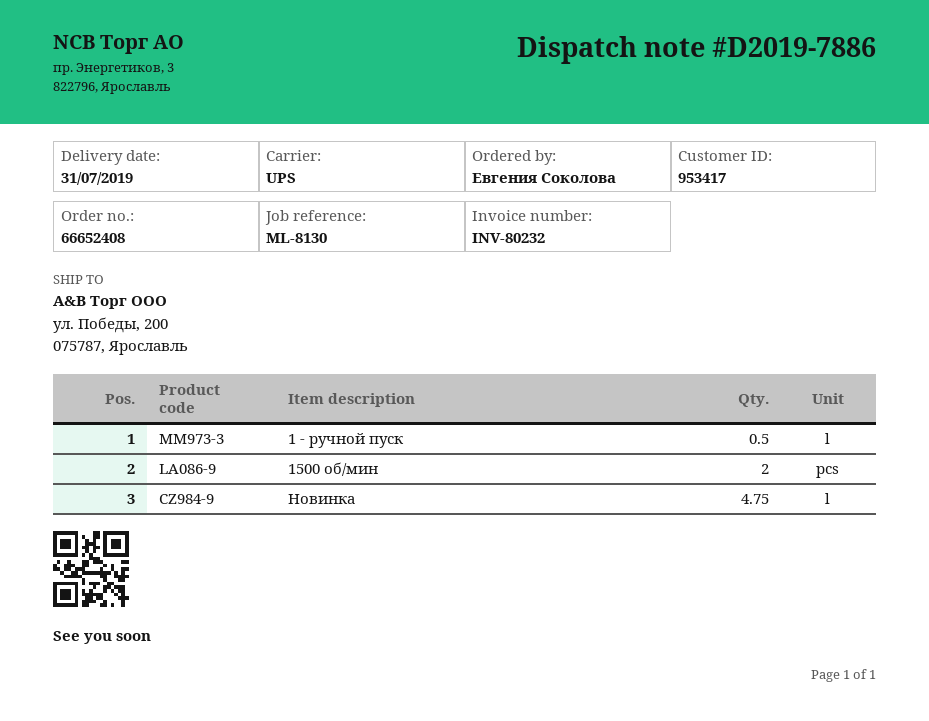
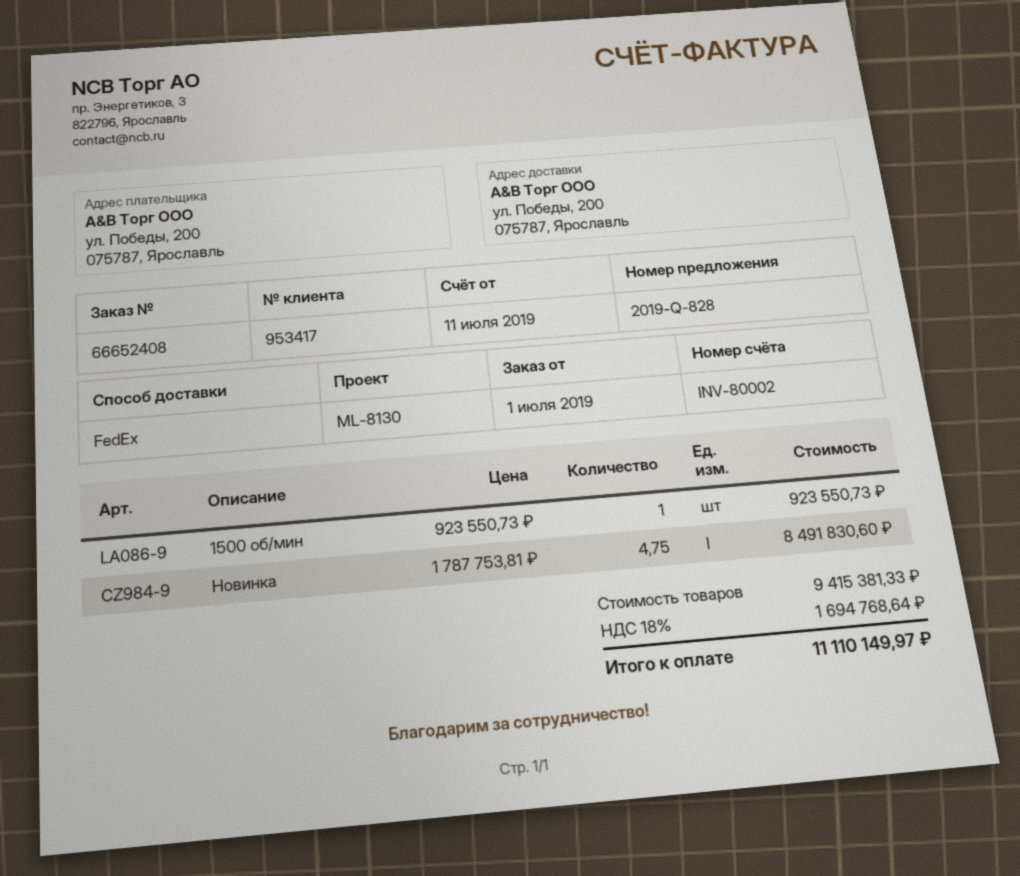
invoice number: INV-80232 -> INV-80002
shipping method: UPS -> FedEx
1 - ручной пуск: 0.5 -> none
1500 об/мин: 2 -> 1

